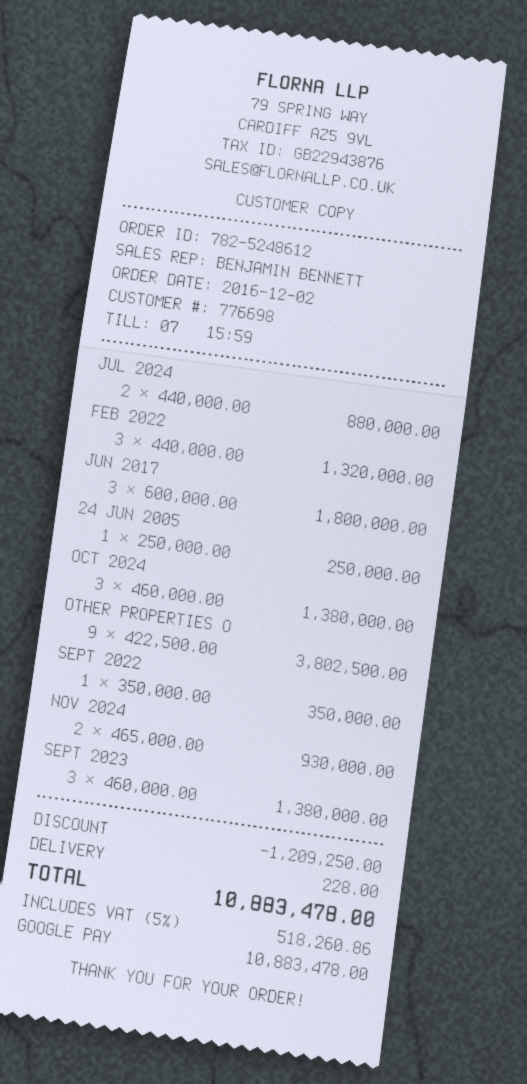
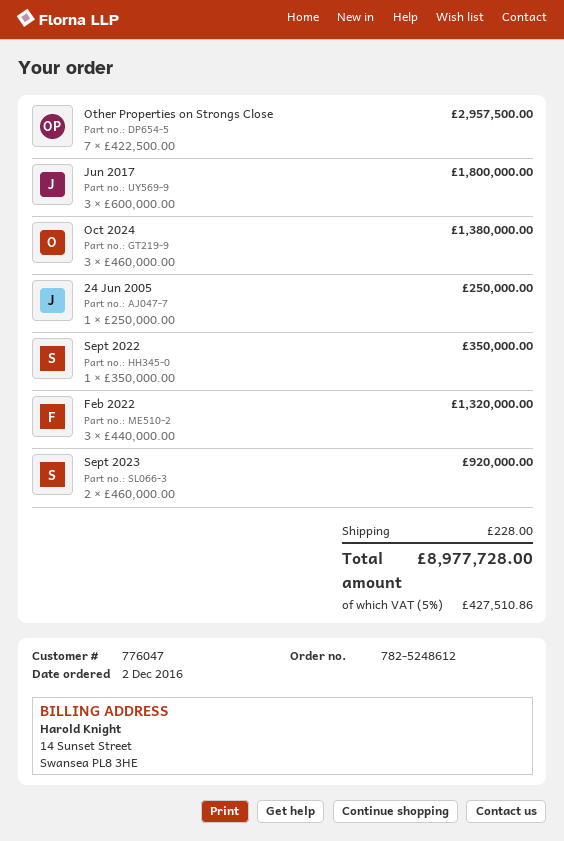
customer number: 776698 -> 776047
JUL 2024: 2 x 440000.00 = 880000.00 -> none
OTHER PROPERTIES O: 9 x 422500.00 = 3802500.00 -> 7 x 422500.00 = 2957500.00
NOV 2024: 2 x 465000.00 = 930000.00 -> none
SEPT 2023: 3 x 460000.00 = 1380000.00 -> 2 x 460000.00 = 920000.00
discount: 1209250.00 -> none
tax: 5% = 518260.86 -> 5% = 427510.86
total: 10883478.00 -> 8977728.00

